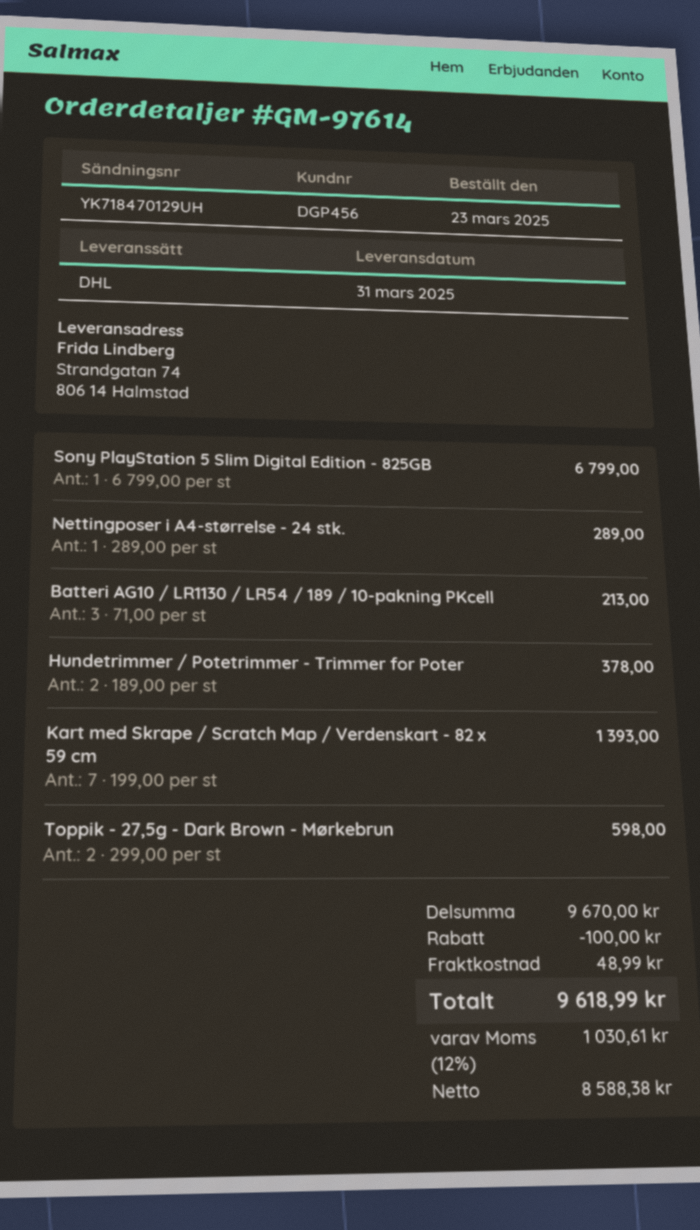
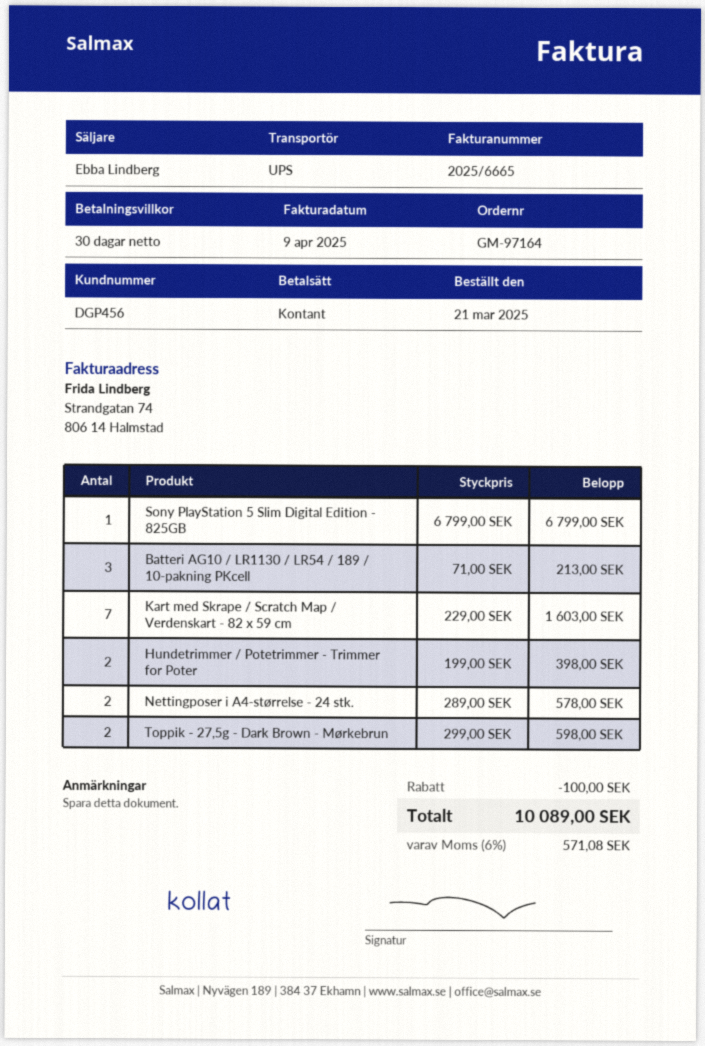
order number: GM-97614 -> GM-97164
order date: 2025-03-23 -> 2025-03-21
shipping method: DHL -> UPS
Nettingposer i A4-størrelse - 24 stk.: 1 x 289.00 = 289.00 -> 2 x 289.00 = 578.00
Hundetrimmer / Potetrimmer - Trimmer for Poter: 2 x 189.00 = 378.00 -> 2 x 199.00 = 398.00
Kart med Skrape / Scratch Map / Verdenskart - 82 x 59 cm: 7 x 199.00 = 1393.00 -> 7 x 229.00 = 1603.00
shipping: 48.99 -> none
tax: 12% = 1030.61 -> 6% = 571.08
total: 9618.99 -> 10089.00

